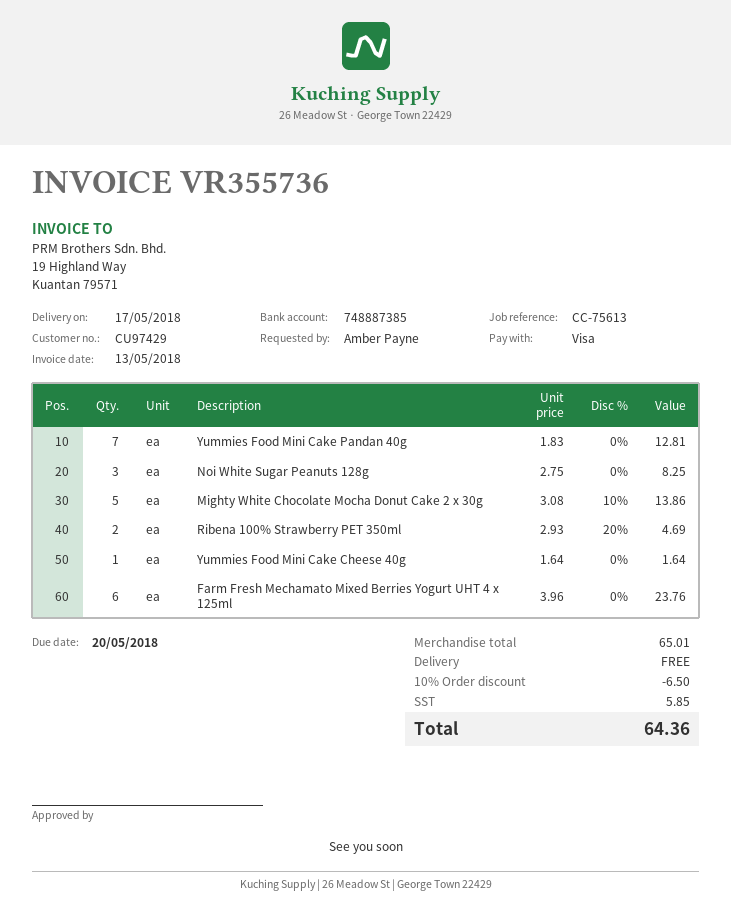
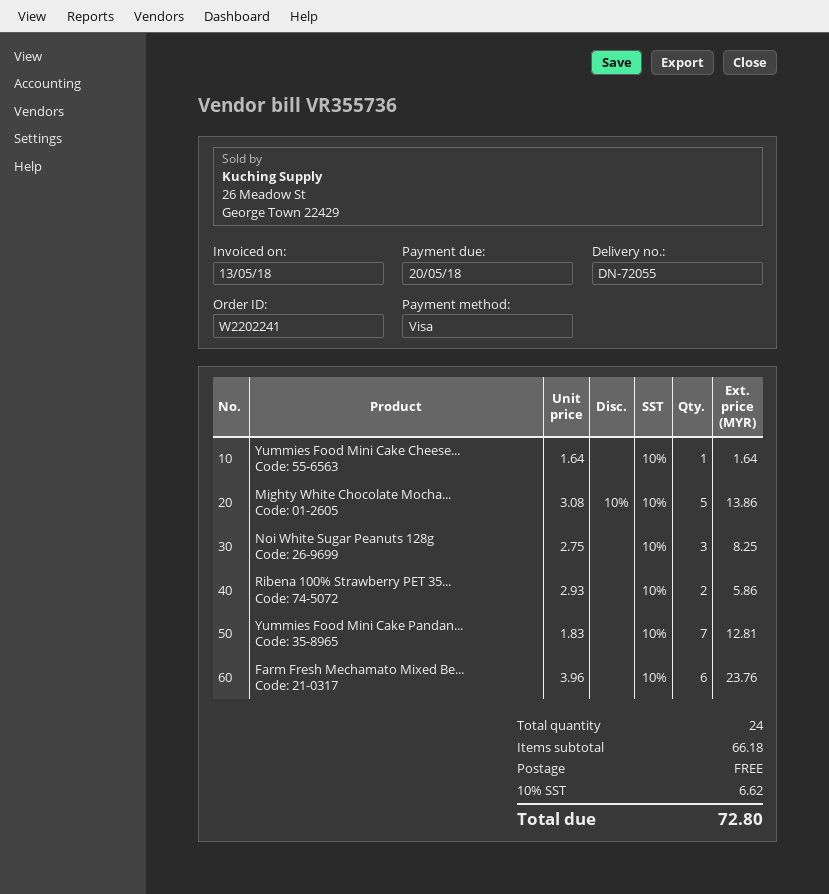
Ribena 100% Strawberry PET 350ml: 2 x 2.93 - 20% = 4.69 -> 2 x 2.93 = 5.86
subtotal: 65.01 -> 66.18
discount: 10% = 6.50 -> none
tax: 5.85 -> 6.62
total: 64.36 -> 72.80

